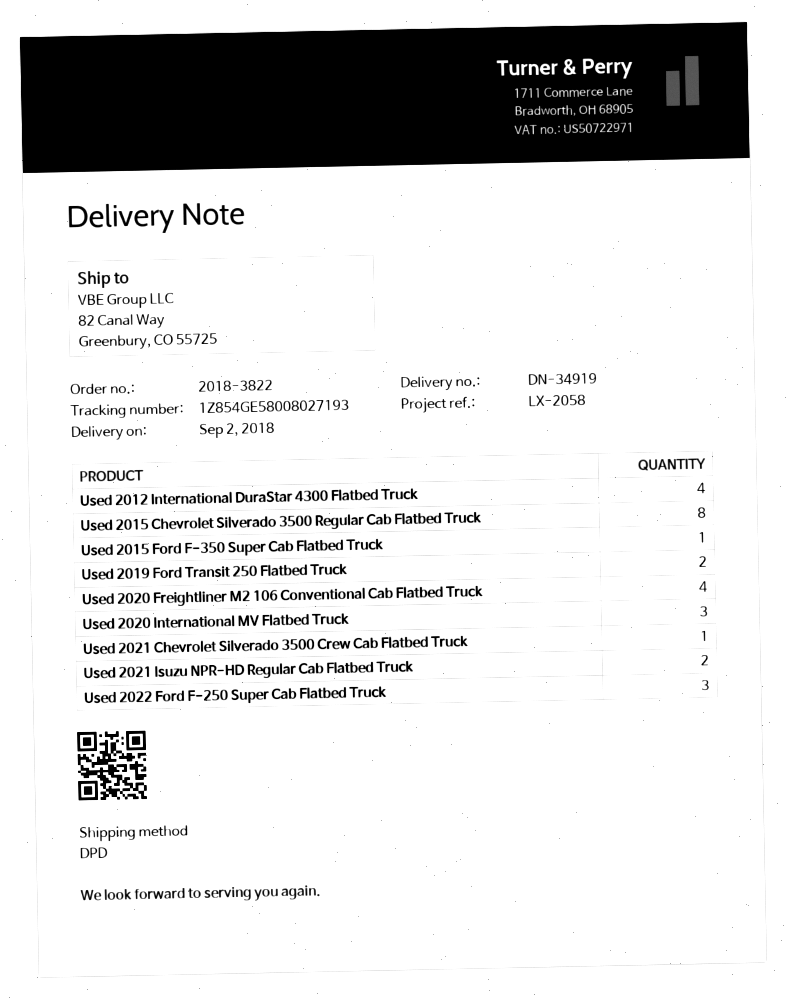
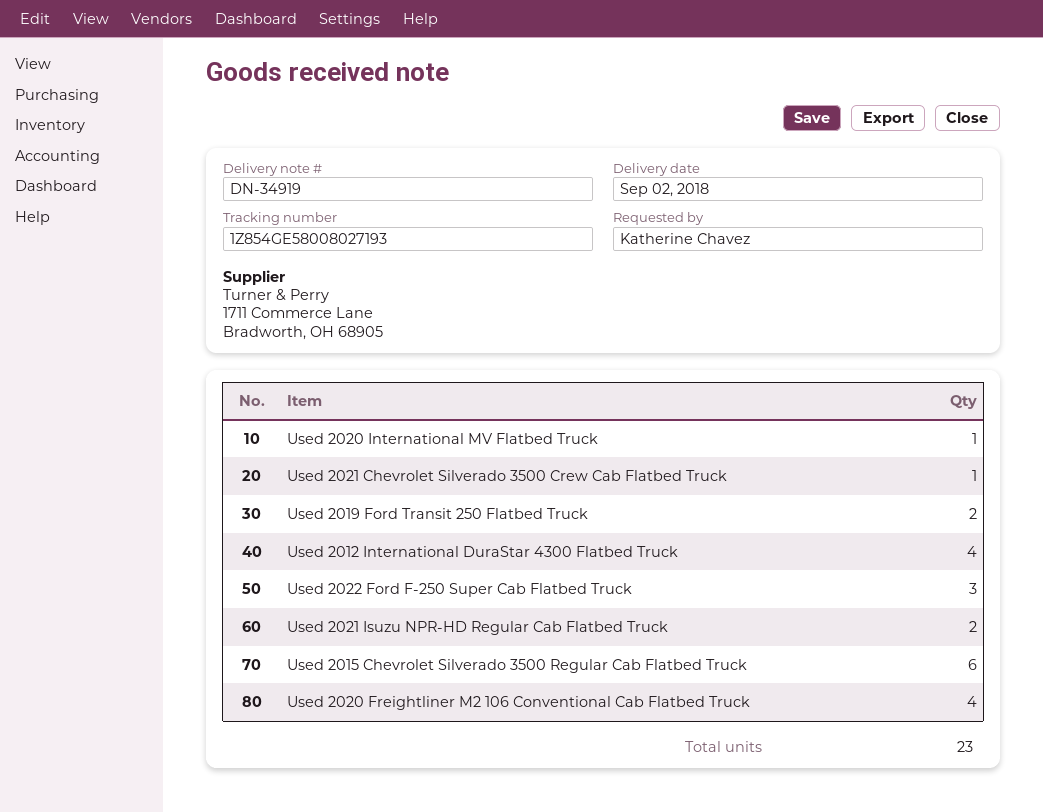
Used 2015 Chevrolet Silverado 3500 Regular Cab Flatbed Truck: 8 -> 6
Used 2015 Ford F-350 Super Cab Flatbed Truck: 1 -> none
Used 2020 International MV Flatbed Truck: 3 -> 1

